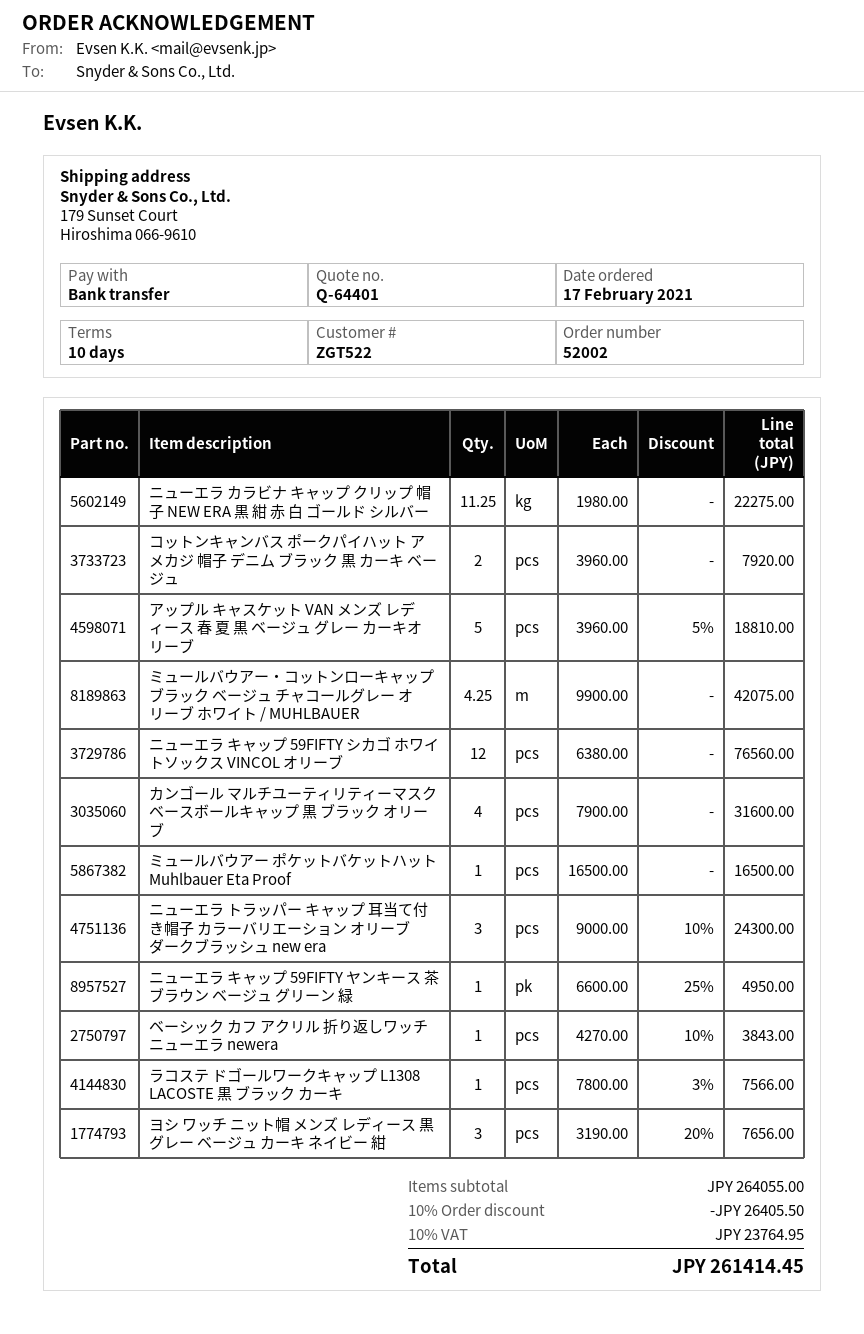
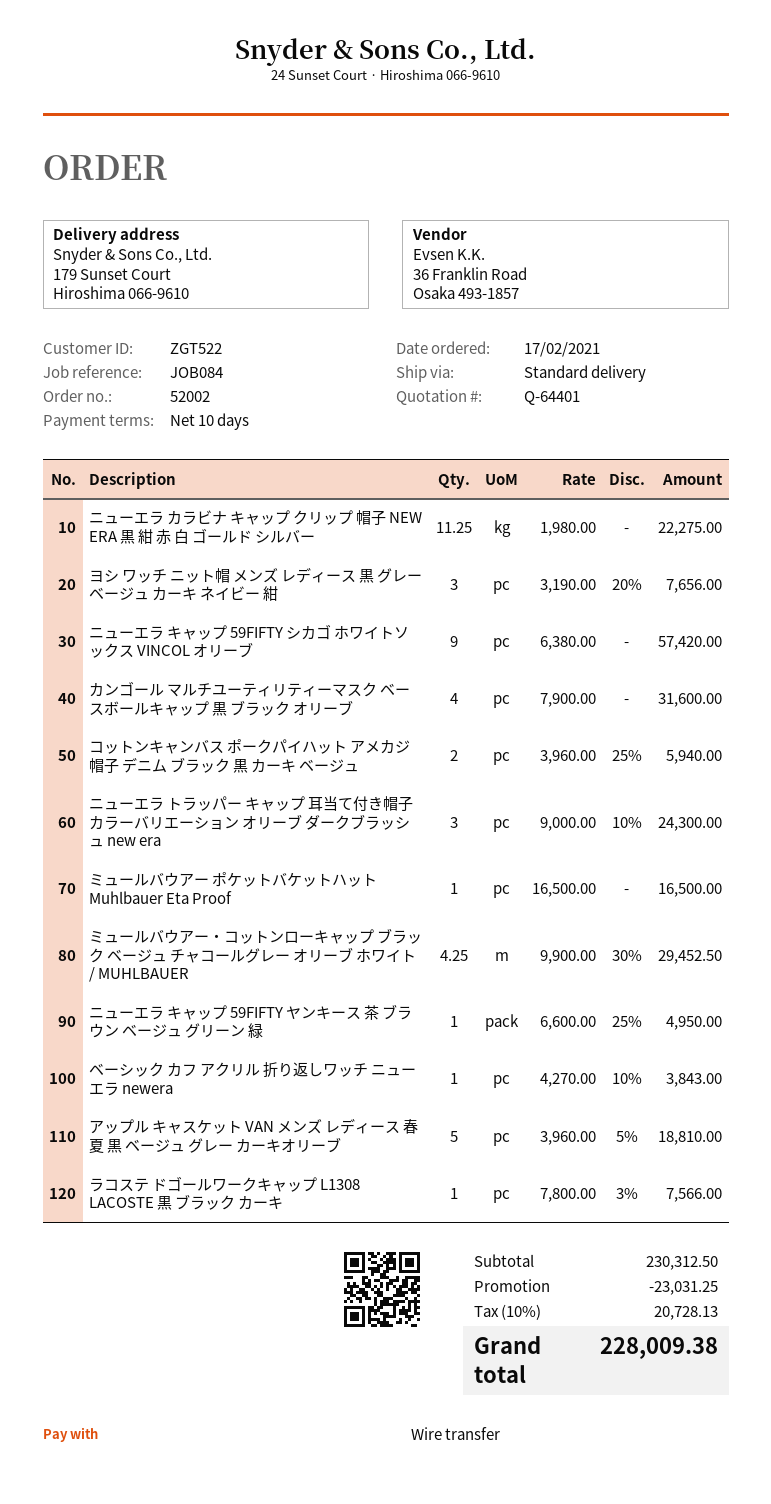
コットンキャンバス ポークパイハット アメカジ 帽子 デニム ブラック 黒 カーキ ベージュ: 2 x 3960.00 = 7920.00 -> 2 x 3960.00 - 25% = 5940.00
ミュールバウアー・コットンローキャップ ブラック ベージュ チャコールグレー オリーブ ホワイト / MUHLBAUER: 4.25 x 9900.00 = 42075.00 -> 4.25 x 9900.00 - 30% = 29452.50
ニューエラ キャップ 59FIFTY シカゴ ホワイトソックス VINCOL オリーブ: 12 x 6380.00 = 76560.00 -> 9 x 6380.00 = 57420.00
subtotal: 264055.00 -> 230312.50
discount: 26405.50 -> 23031.25
tax: 10% = 23764.95 -> 10% = 20728.13
total: 261414.45 -> 228009.38

